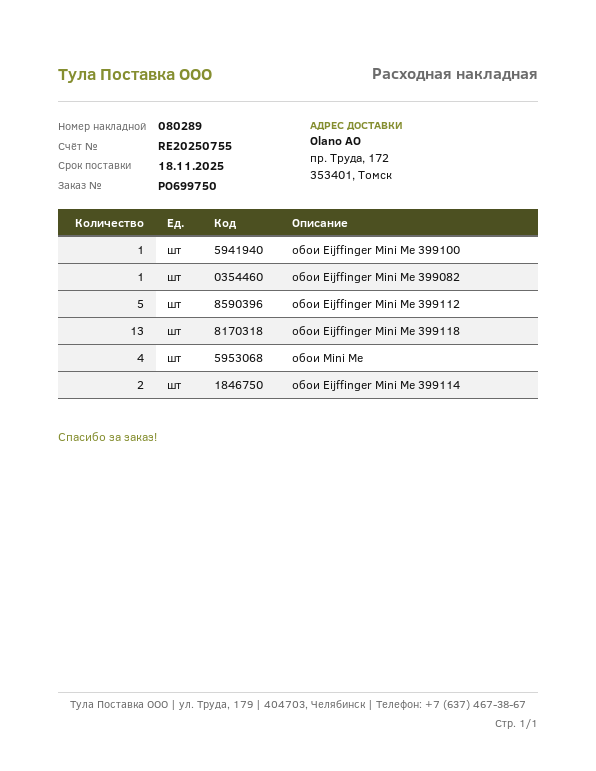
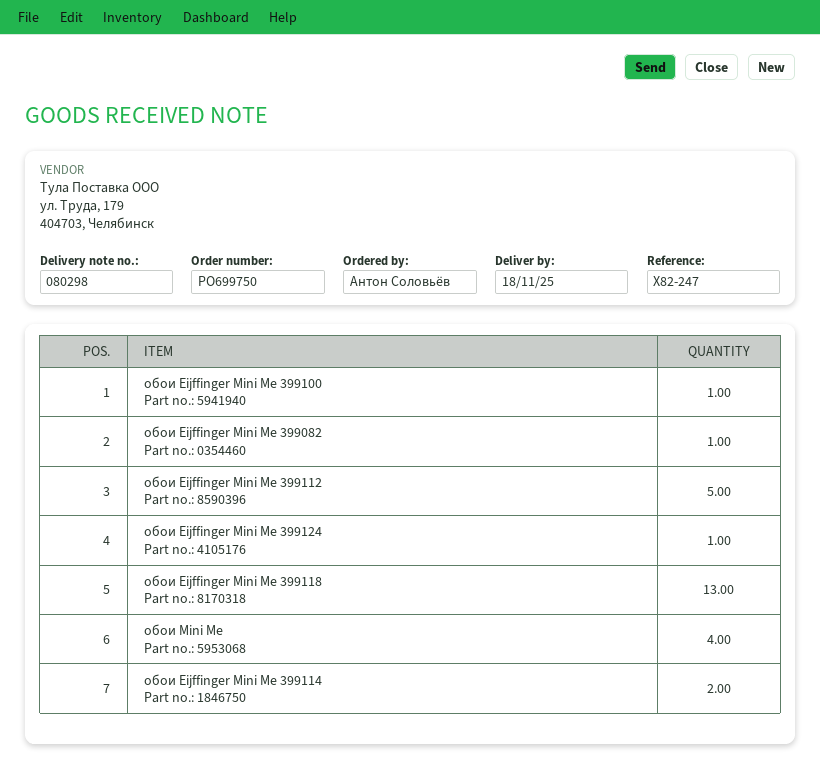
delivery note number: 080289 -> 080298
обои Eijffinger Mini Me 399124: none -> 1

